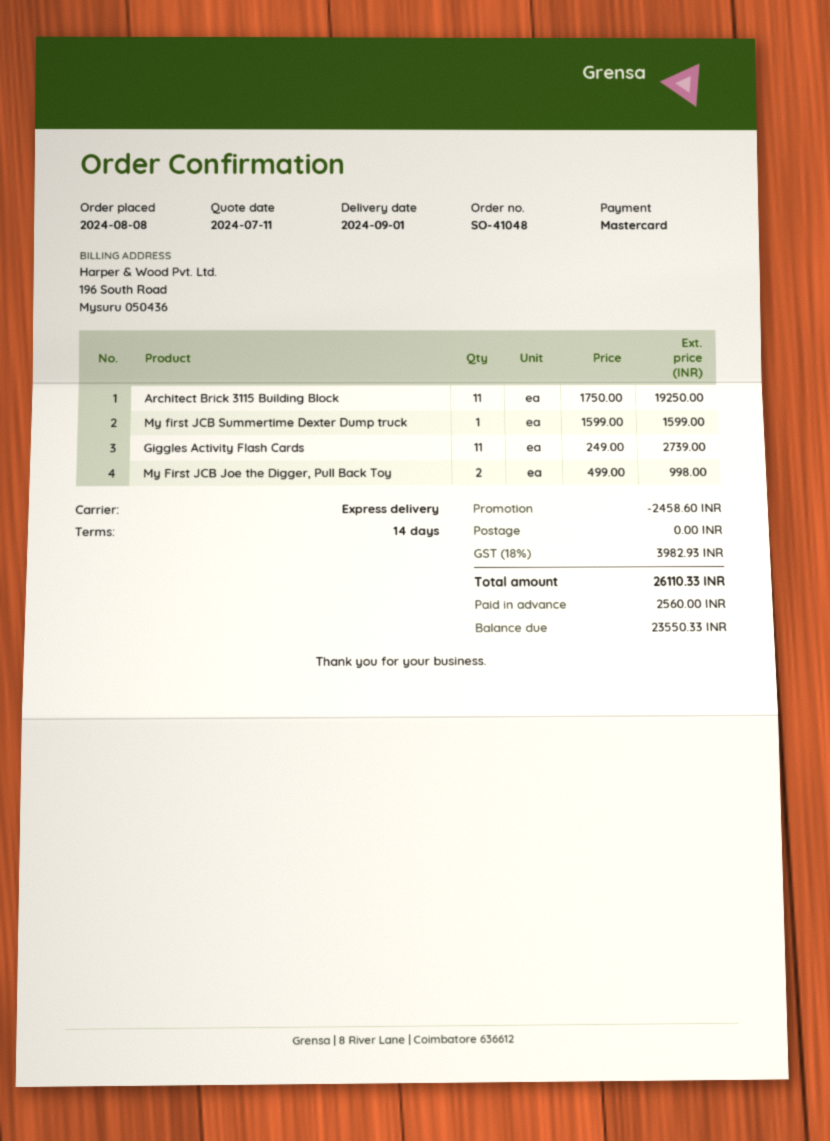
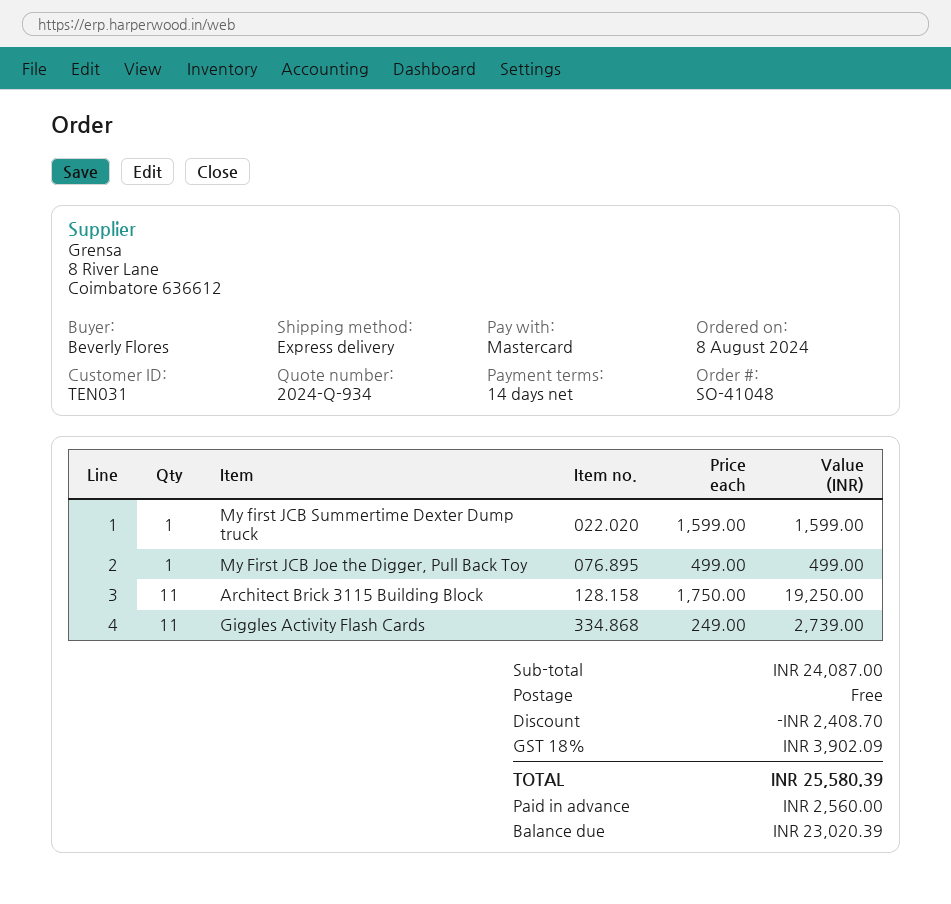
My First JCB Joe the Digger, Pull Back Toy: 2 x 499.00 = 998.00 -> 1 x 499.00 = 499.00
discount: 2458.60 -> 2408.70
tax: 18% = 3982.93 -> 18% = 3902.09
total: 26110.33 -> 25580.39
balance: 23550.33 -> 23020.39

